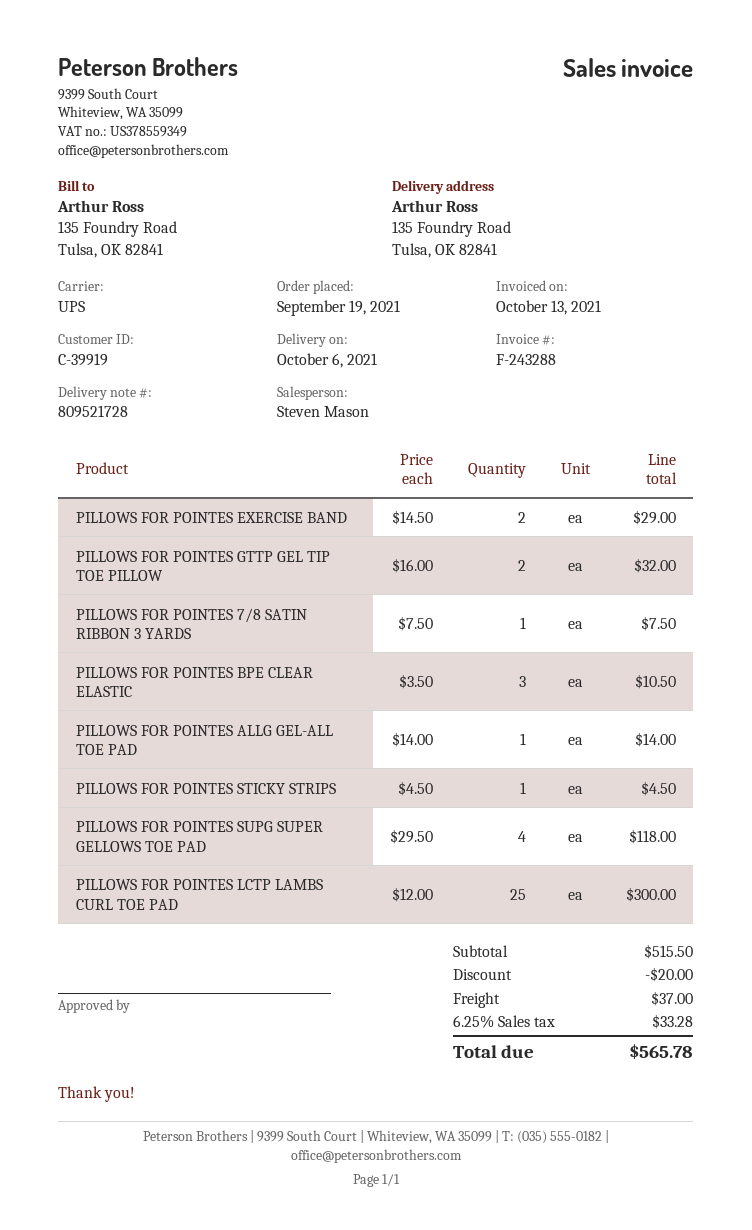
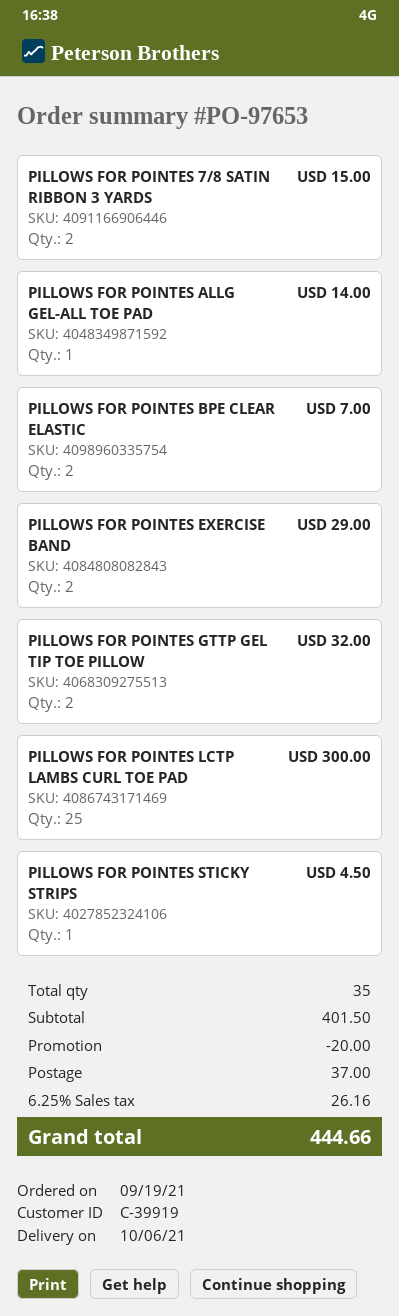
PILLOWS FOR POINTES 7/8 SATIN RIBBON 3 YARDS: 1 for 7.50 -> 2 for 15.00
PILLOWS FOR POINTES BPE CLEAR ELASTIC: 3 for 10.50 -> 2 for 7.00
PILLOWS FOR POINTES SUPG SUPER GELLOWS TOE PAD: 4 for 118.00 -> none
subtotal: 515.50 -> 401.50
tax: 6.25% = 33.28 -> 6.25% = 26.16
total: 565.78 -> 444.66

